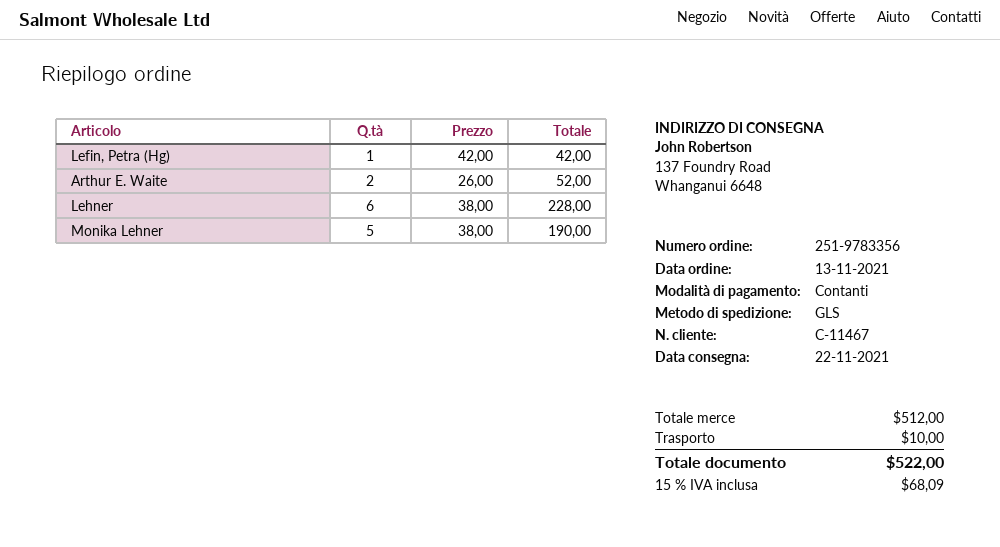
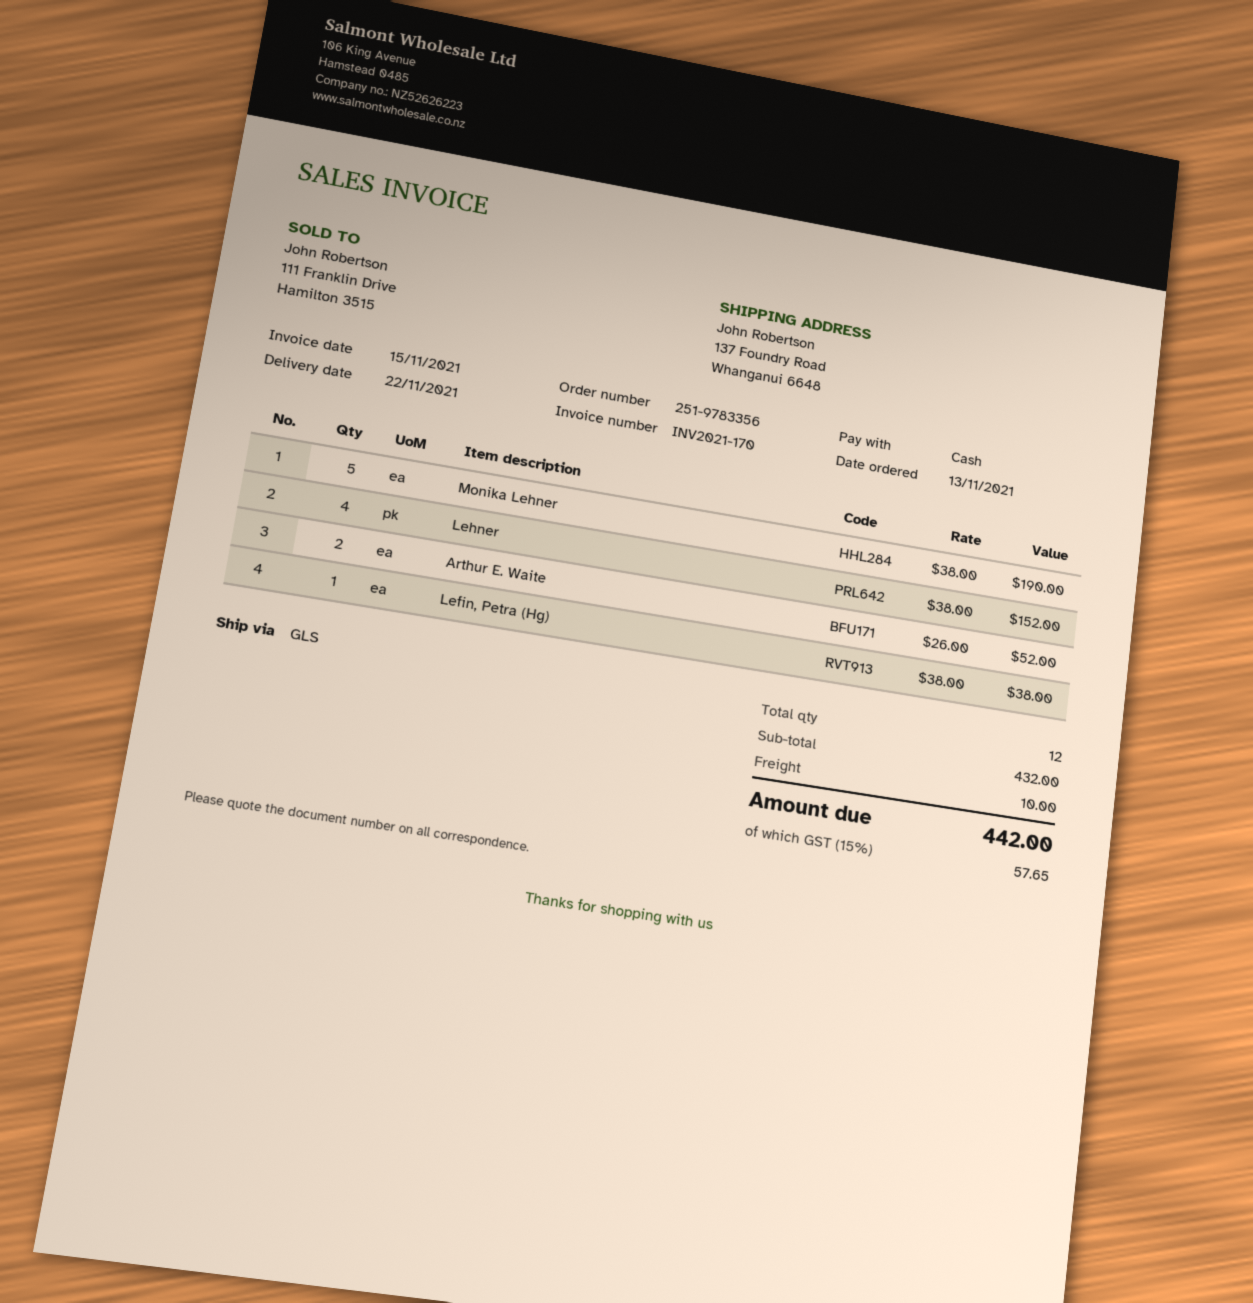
Lefin, Petra (Hg): 1 x 42.00 = 42.00 -> 1 x 38.00 = 38.00
Lehner: 6 x 38.00 = 228.00 -> 4 x 38.00 = 152.00
subtotal: 512.00 -> 432.00
tax: 15% = 68.09 -> 15% = 57.65
total: 522.00 -> 442.00

